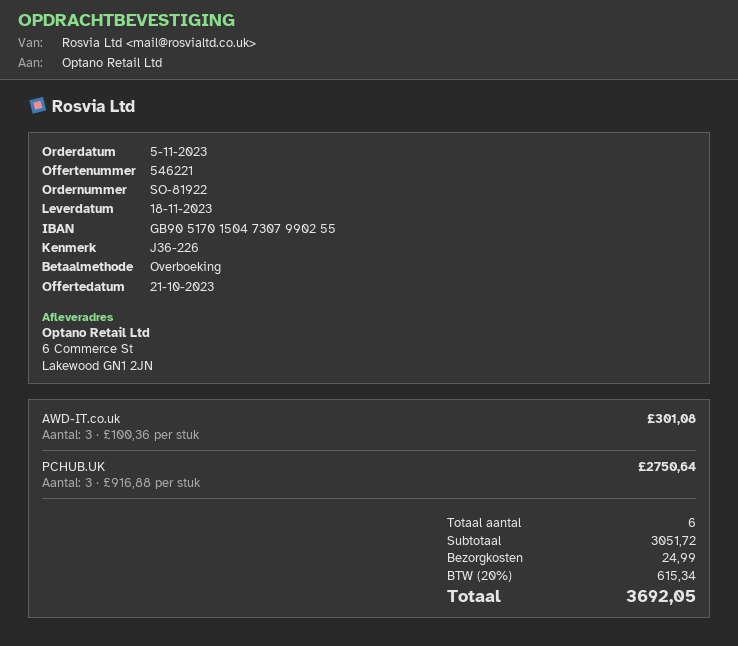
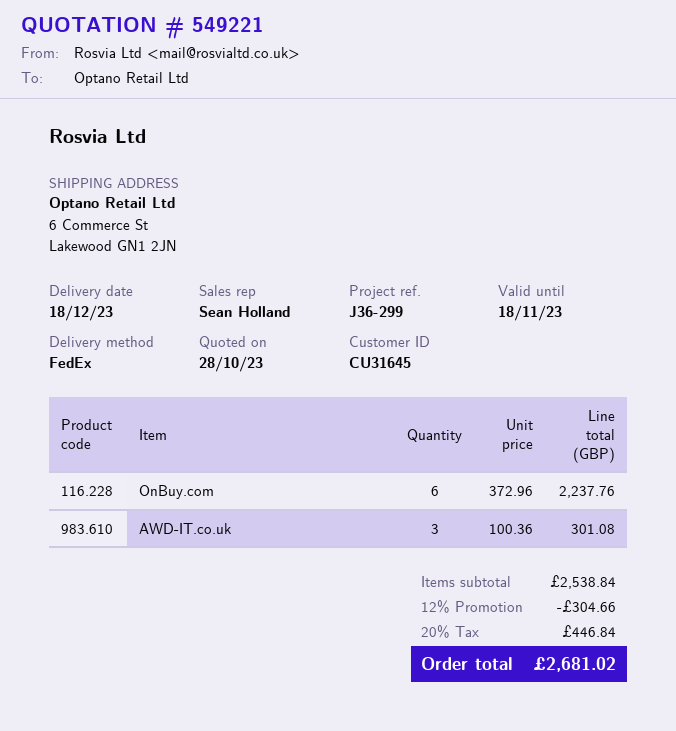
quote number: 546221 -> 549221
quote date: 2023-10-21 -> 2023-10-28
delivery date: 2023-11-18 -> 2023-12-18
reference: J36-226 -> J36-299
PCHUB.UK: 3 x 916.88 = 2750.64 -> none
OnBuy.com: none -> 6 x 372.96 = 2237.76
subtotal: 3051.72 -> 2538.84
discount: none -> 12% = 304.66
shipping: 24.99 -> none
tax: 20% = 615.34 -> 20% = 446.84
total: 3692.05 -> 2681.02

